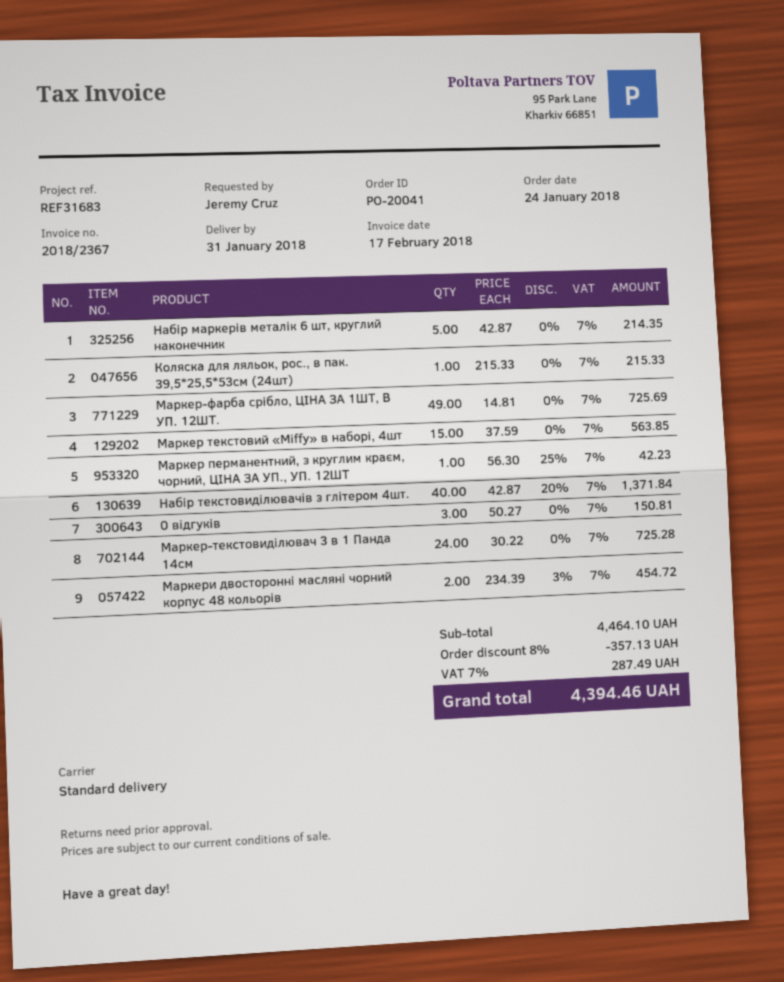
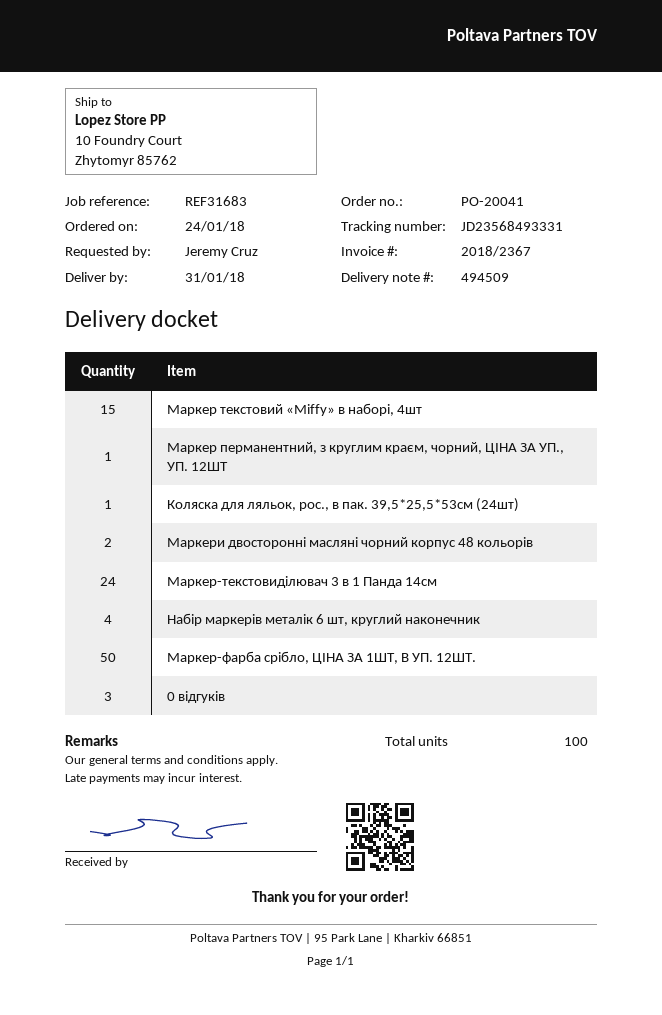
Набір маркерів металік 6 шт, круглий наконечник: 5 -> 4
Маркер-фарба срібло, ЦІНА ЗА 1ШТ, В УП. 12ШТ.: 49 -> 50
Набір текстовиділювачів з глітером 4шт.: 40 -> none

